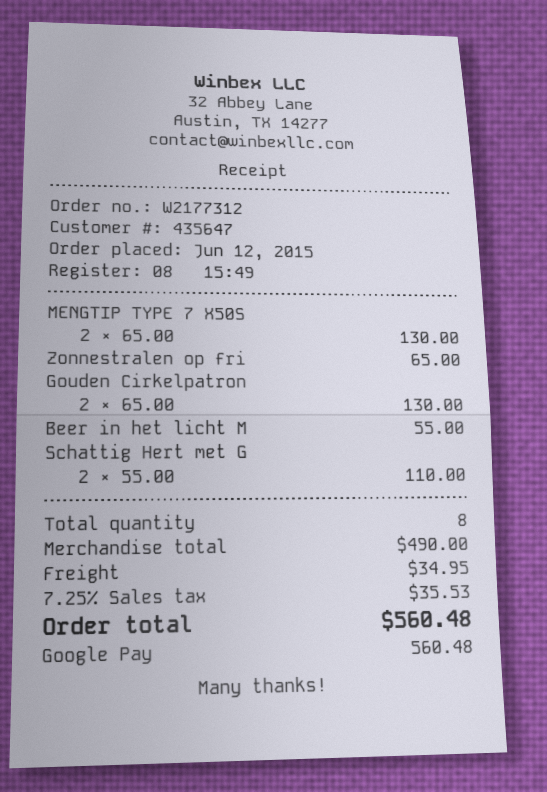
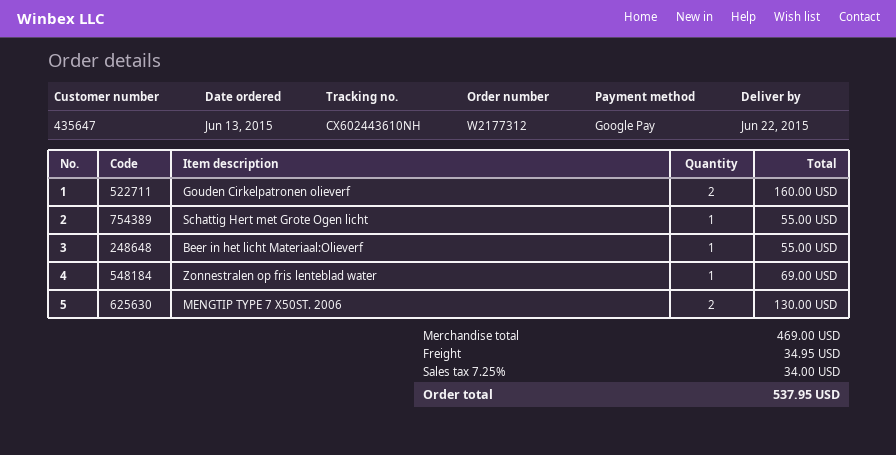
order date: 2015-06-12 -> 2015-06-13
Zonnestralen op fri: 1 for 65.00 -> 1 for 69.00
Gouden Cirkelpatron: 2 for 130.00 -> 2 for 160.00
Schattig Hert met G: 2 for 110.00 -> 1 for 55.00
subtotal: 490.00 -> 469.00
tax: 7.25% = 35.53 -> 7.25% = 34.00
total: 560.48 -> 537.95

